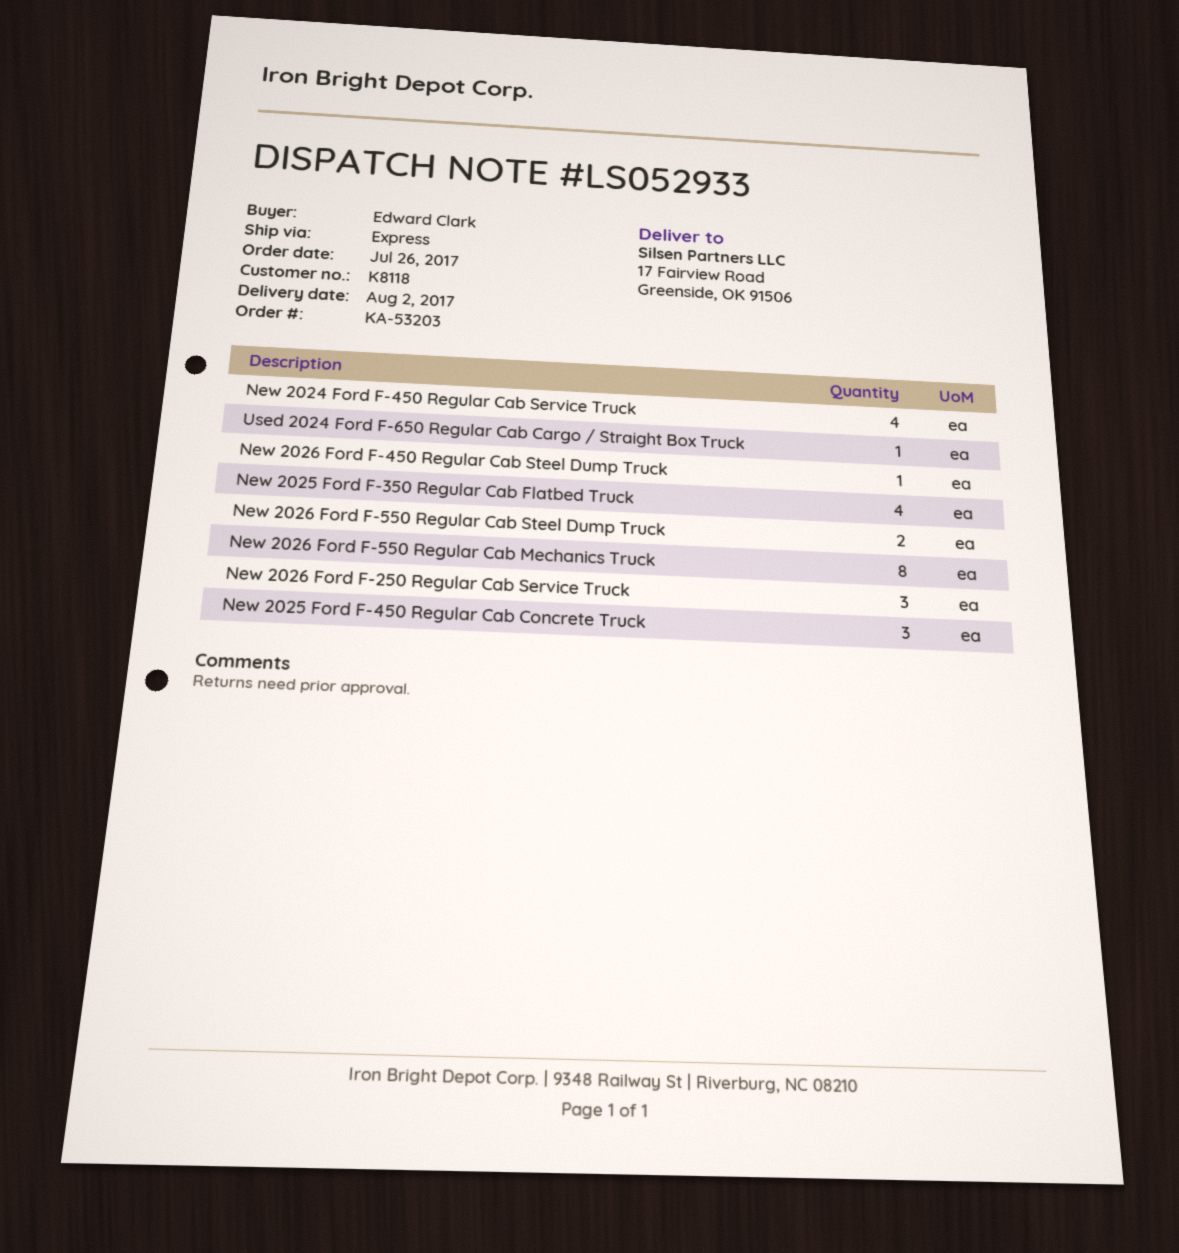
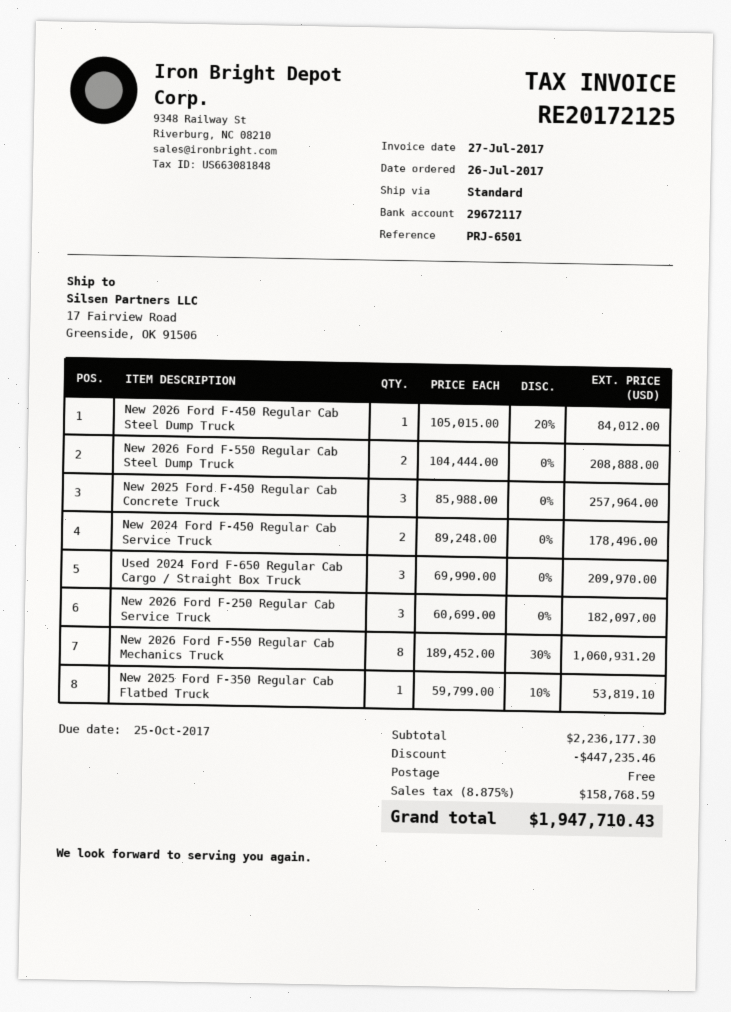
shipping method: express -> standard
New 2024 Ford F-450 Regular Cab Service Truck: 4 -> 2
Used 2024 Ford F-650 Regular Cab Cargo / Straight Box Truck: 1 -> 3
New 2025 Ford F-350 Regular Cab Flatbed Truck: 4 -> 1

